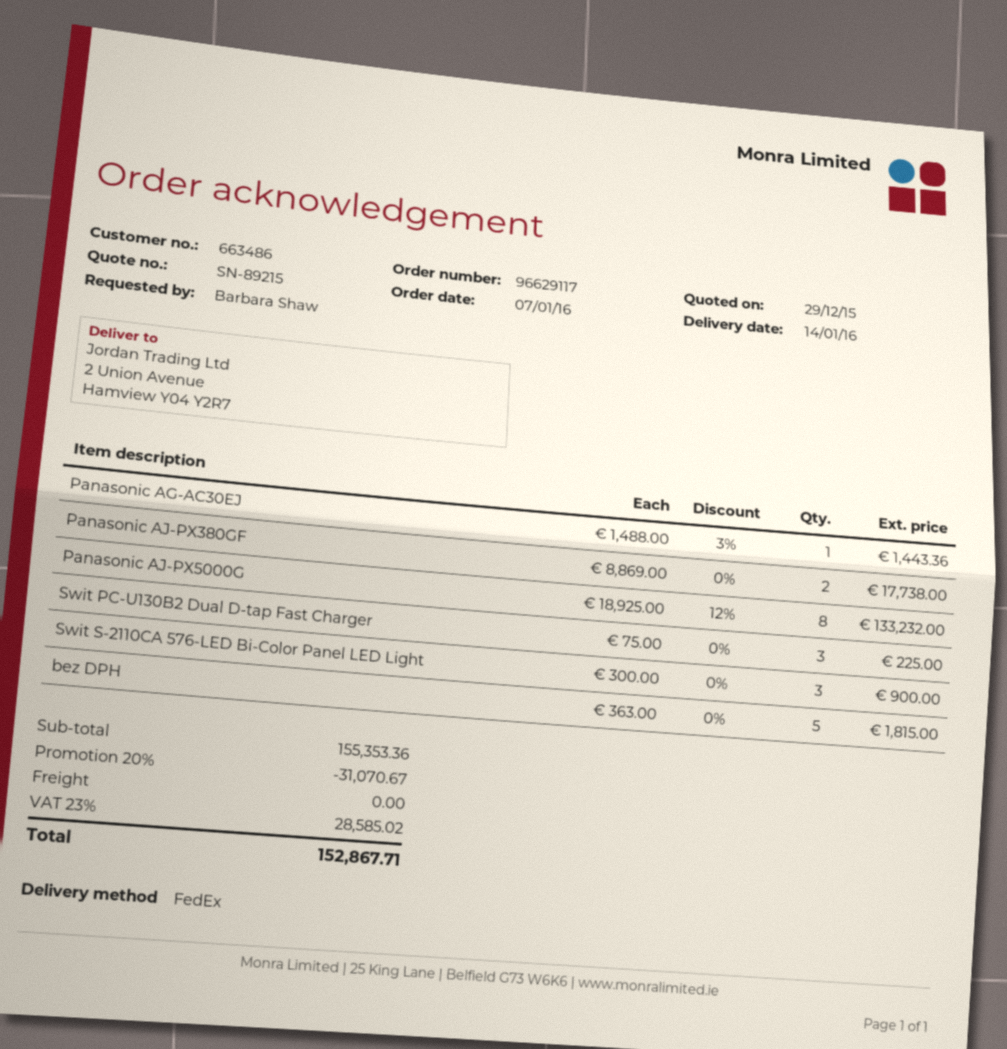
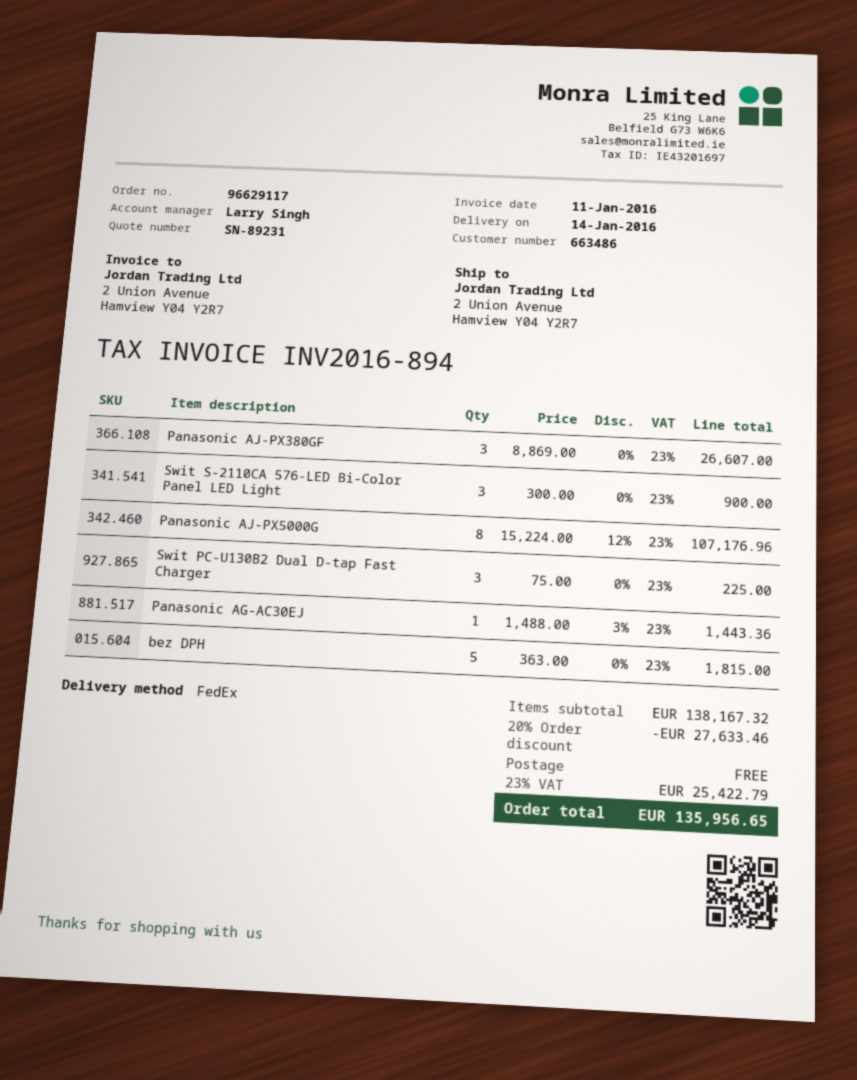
quote number: SN-89215 -> SN-89231
Panasonic AJ-PX380GF: 2 x 8869.00 = 17738.00 -> 3 x 8869.00 = 26607.00
Panasonic AJ-PX5000G: 8 x 18925.00 - 12% = 133232.00 -> 8 x 15224.00 - 12% = 107176.96
subtotal: 155353.36 -> 138167.32
discount: 20% = 31070.67 -> 20% = 27633.46
tax: 23% = 28585.02 -> 23% = 25422.79
total: 152867.71 -> 135956.65

